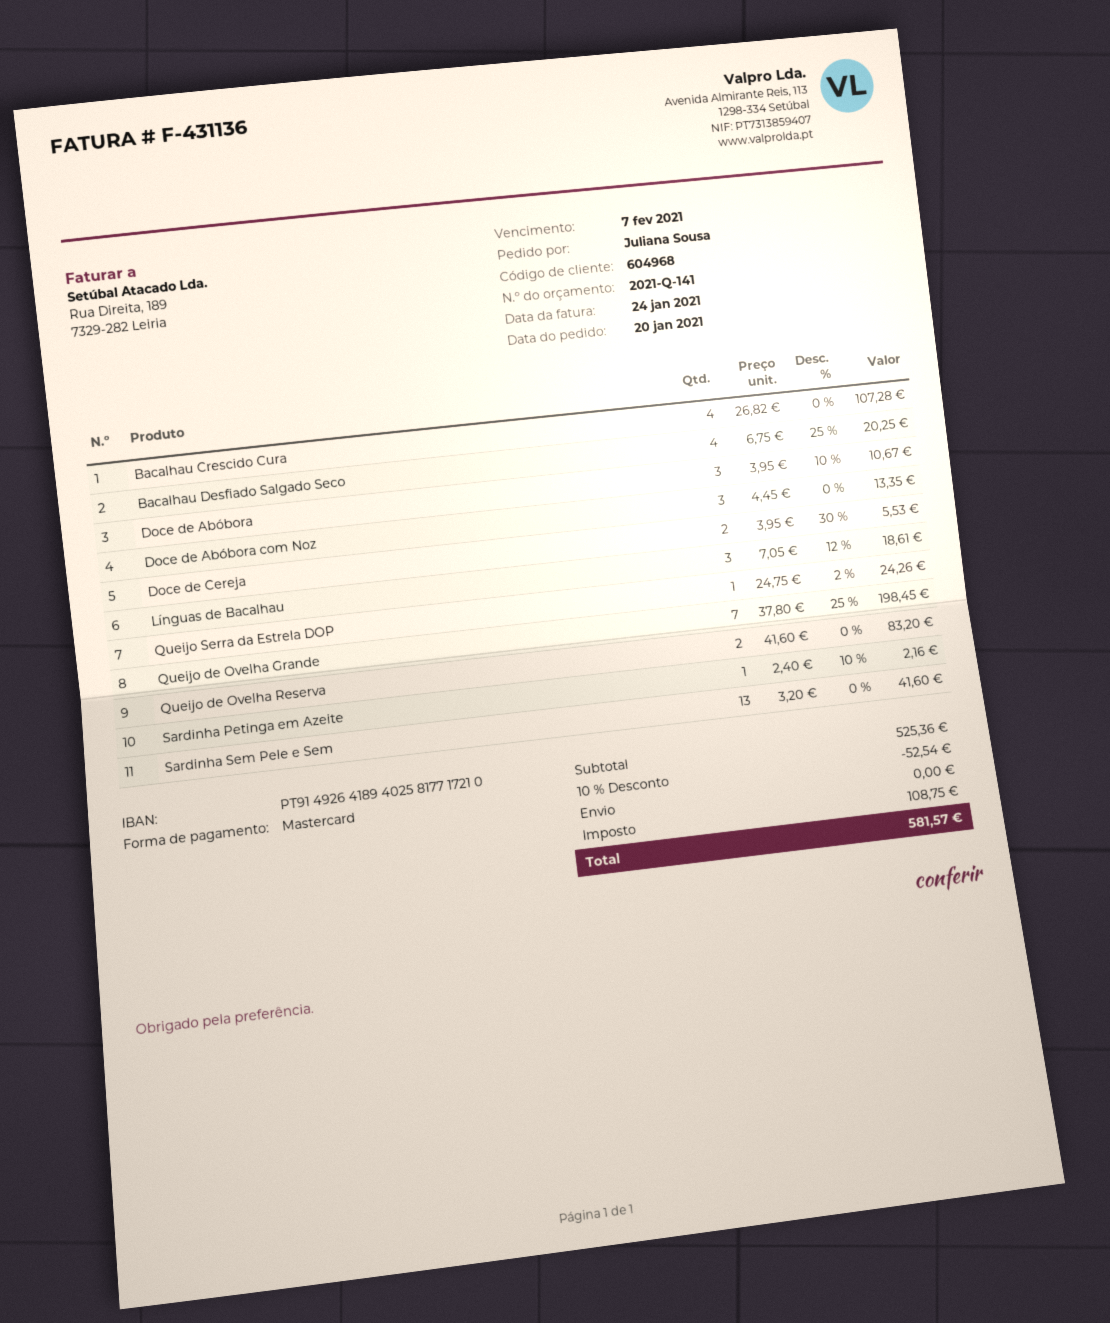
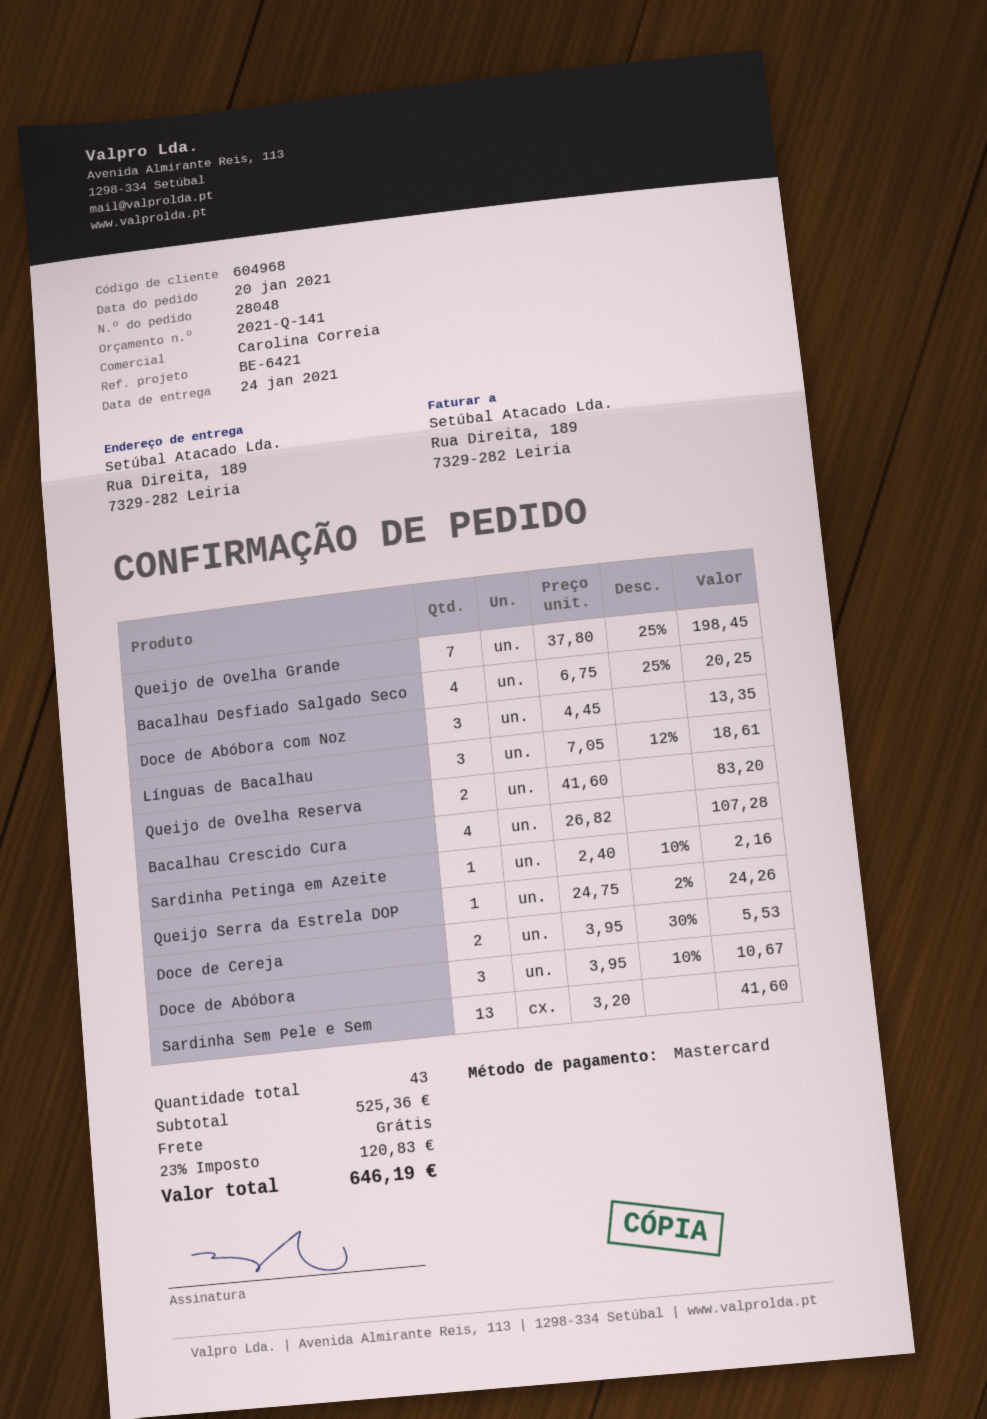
discount: 10% = 52.54 -> none
tax: 108.75 -> 120.83
total: 581.57 -> 646.19

